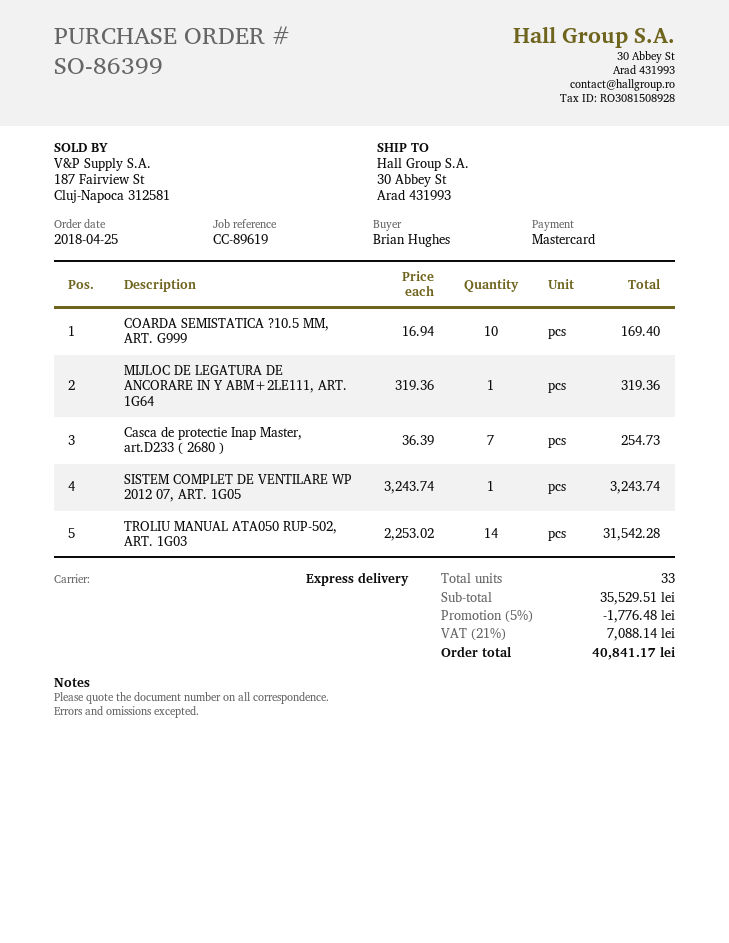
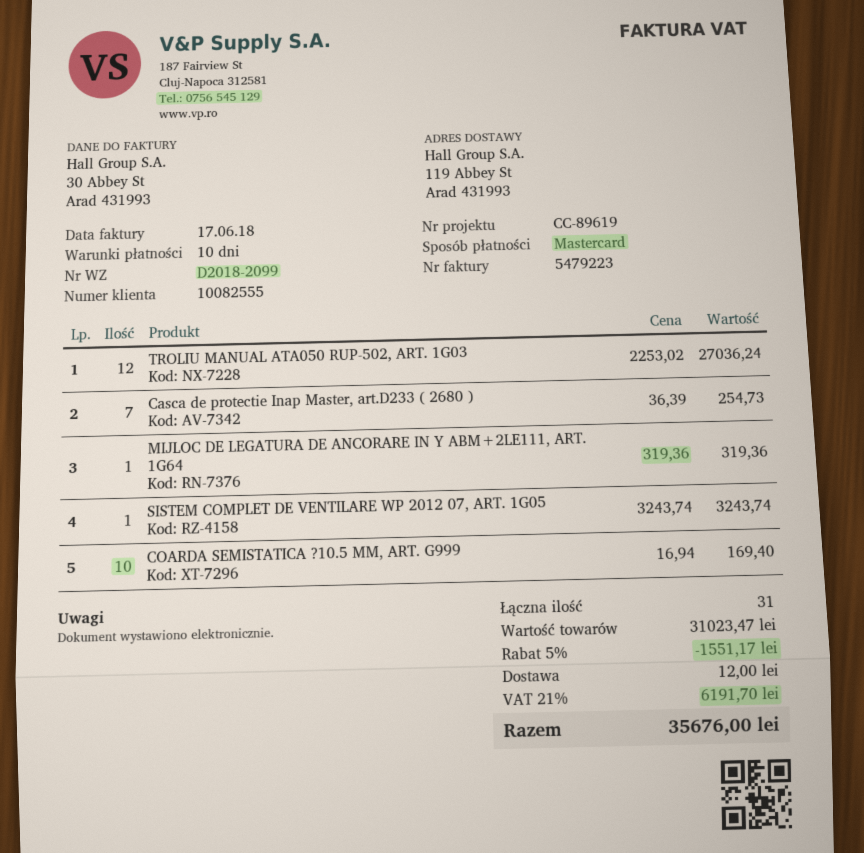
ship to: 30 Abbey St, Arad 431993 -> 119 Abbey St, Arad 431993
TROLIU MANUAL ATA050 RUP-502, ART. 1G03: 14 x 2253.02 = 31542.28 -> 12 x 2253.02 = 27036.24
total quantity: 33 -> 31
subtotal: 35529.51 -> 31023.47
discount: 5% = 1776.48 -> 5% = 1551.17
shipping: none -> 12.00
tax: 21% = 7088.14 -> 21% = 6191.70
total: 40841.17 -> 35676.00

